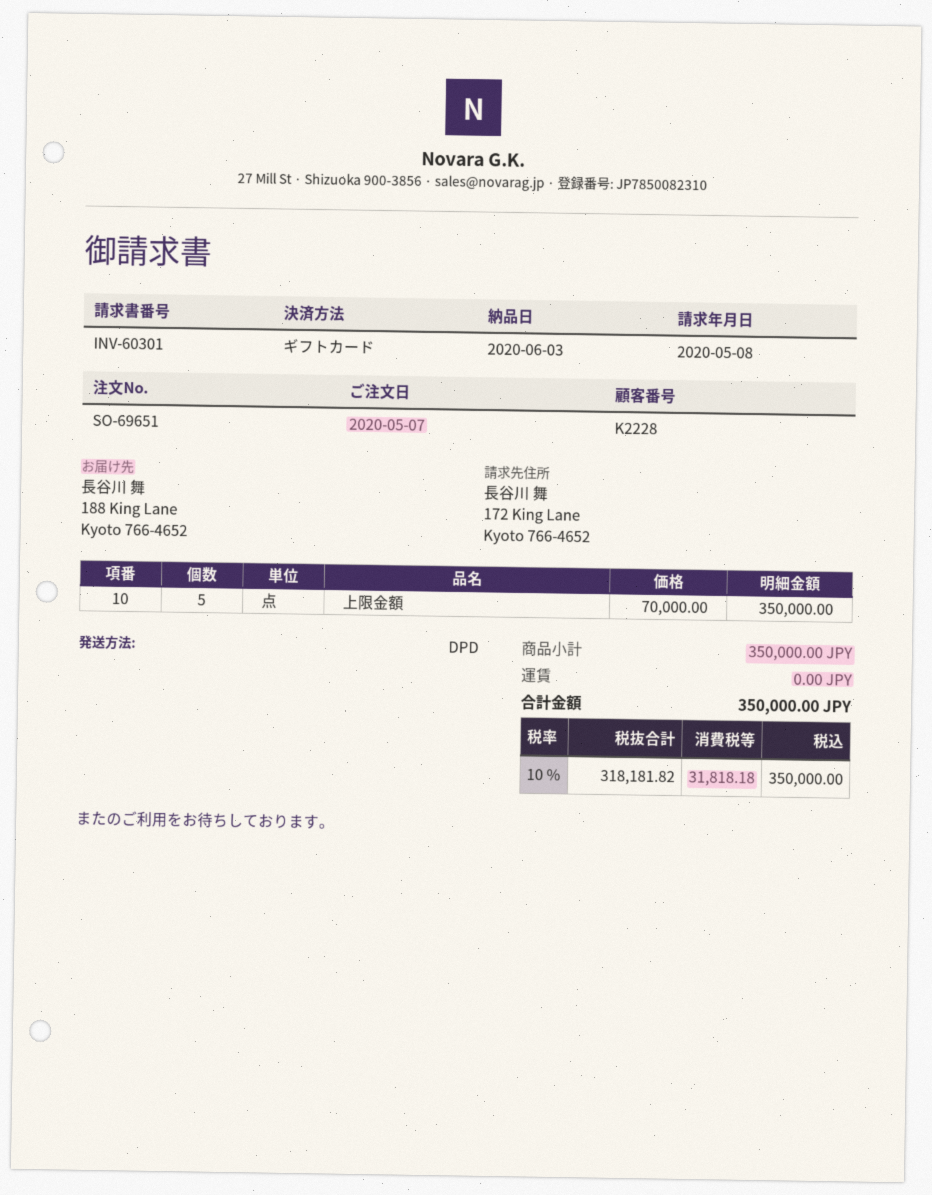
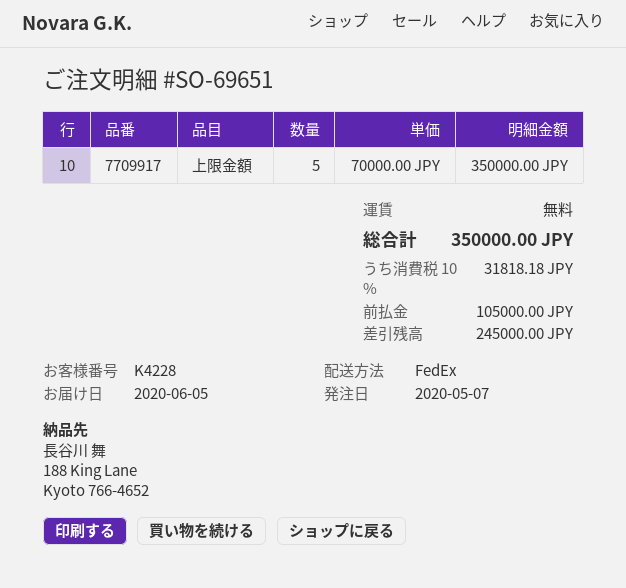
delivery date: 2020-06-03 -> 2020-06-05
customer number: K2228 -> K4228
shipping method: DPD -> FedEx

